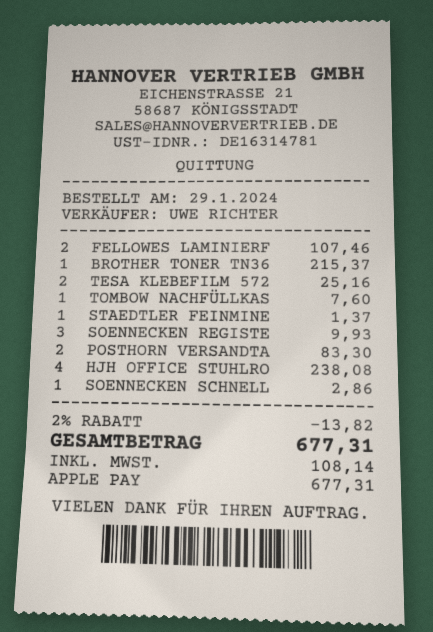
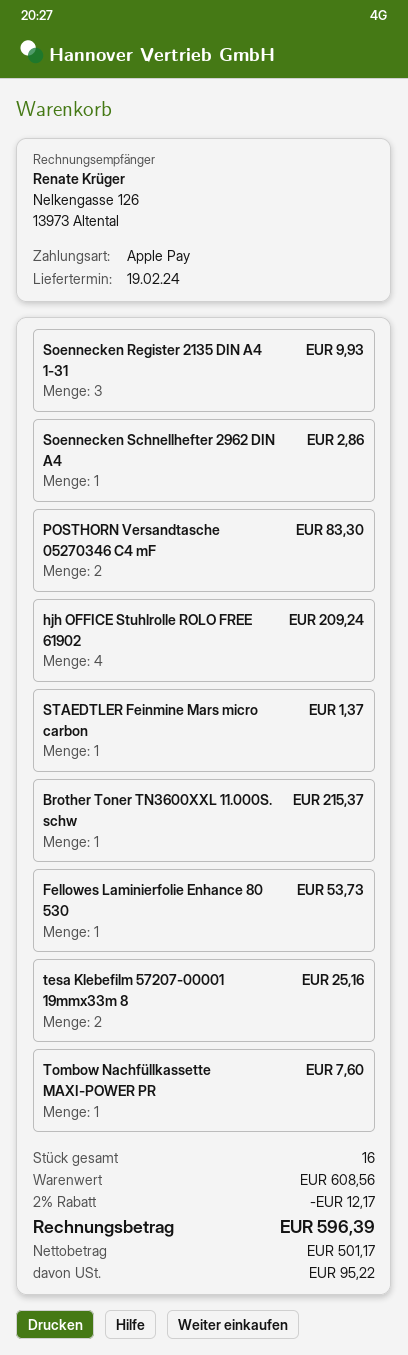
FELLOWES LAMINIERF: 2 for 107.46 -> 1 for 53.73
HJH OFFICE STUHLRO: 4 for 238.08 -> 4 for 209.24
discount: 2% = 13.82 -> 2% = 12.17
tax: 108.14 -> 95.22
total: 677.31 -> 596.39

